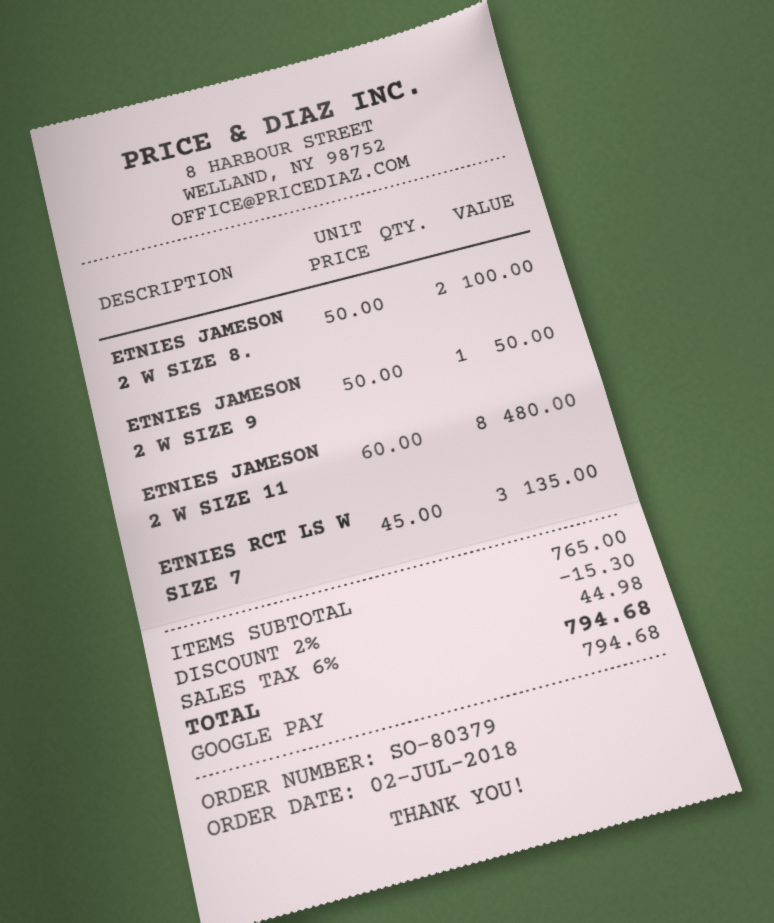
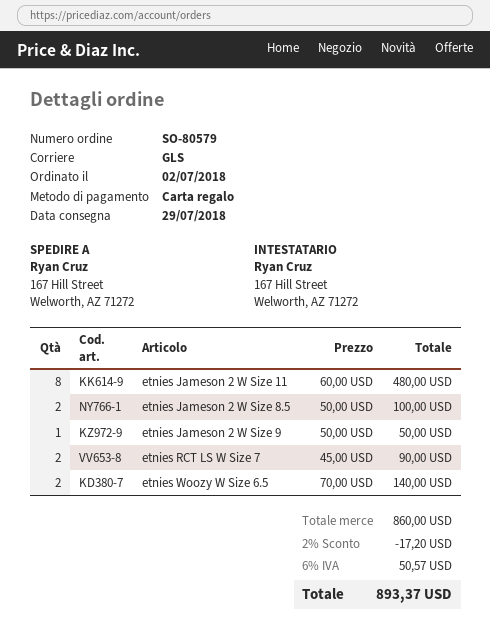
order number: SO-80379 -> SO-80579
payment method: Google Pay -> gift card
ETNIES RCT LS W SIZE 7: 3 x 45.00 = 135.00 -> 2 x 45.00 = 90.00
etnies Woozy W Size 6.5: none -> 2 x 70.00 = 140.00
subtotal: 765.00 -> 860.00
discount: 2% = 15.30 -> 2% = 17.20
tax: 6% = 44.98 -> 6% = 50.57
total: 794.68 -> 893.37

